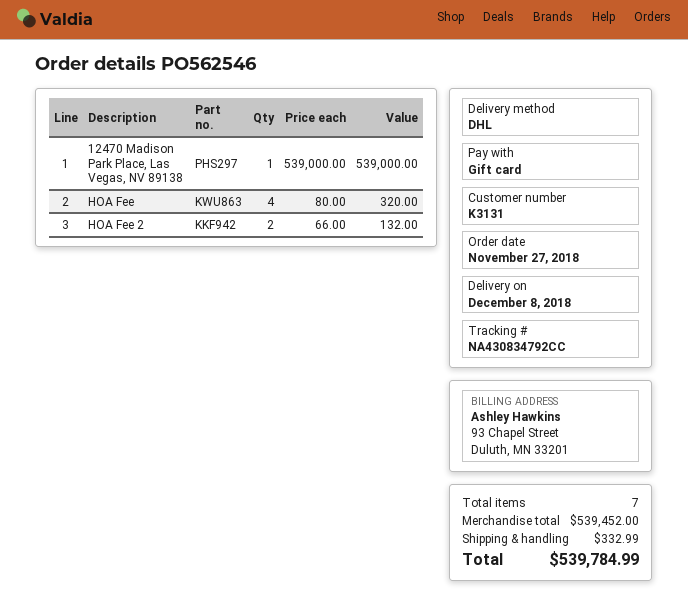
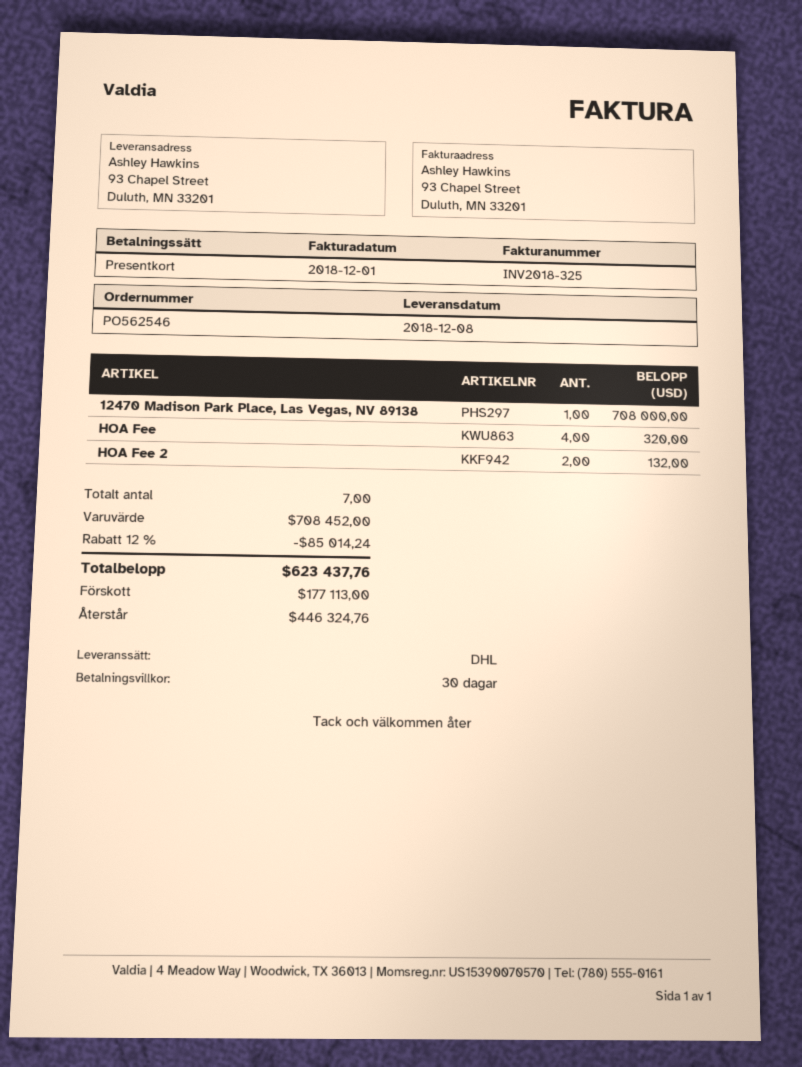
12470 Madison Park Place, Las Vegas, NV 89138: 1 for 539000.00 -> 1 for 708000.00
subtotal: 539452.00 -> 708452.00
discount: none -> 12% = 85014.24
shipping: 332.99 -> none
total: 539784.99 -> 623437.76

